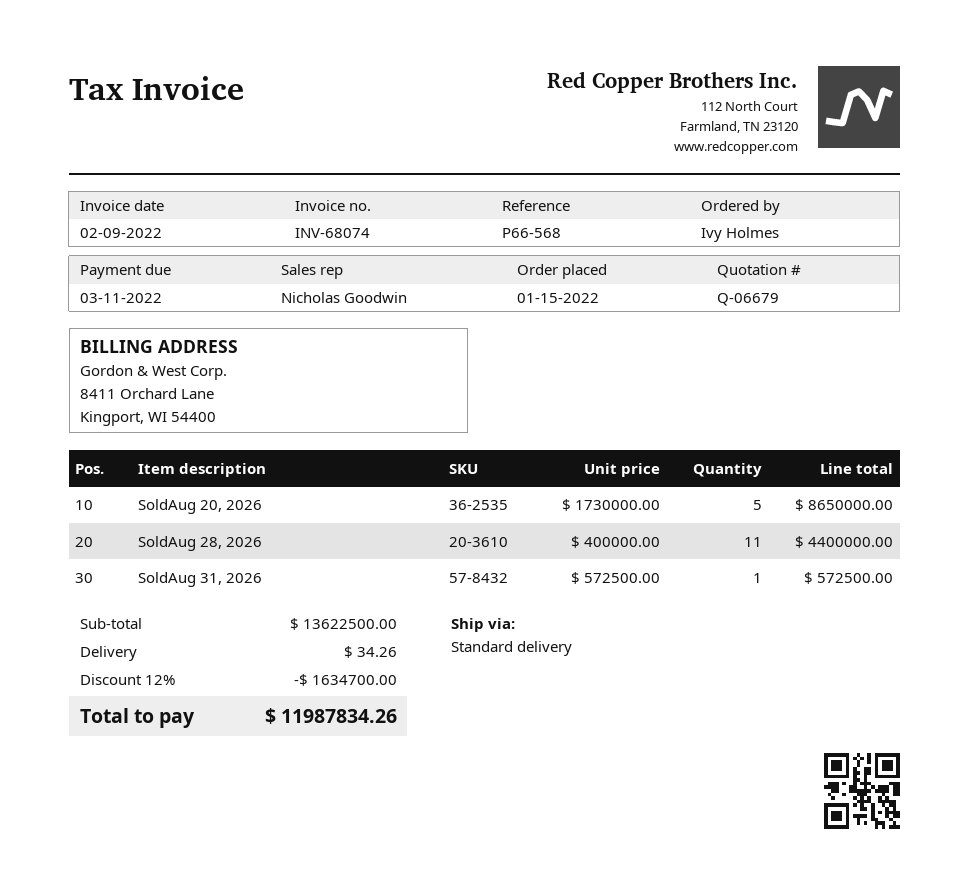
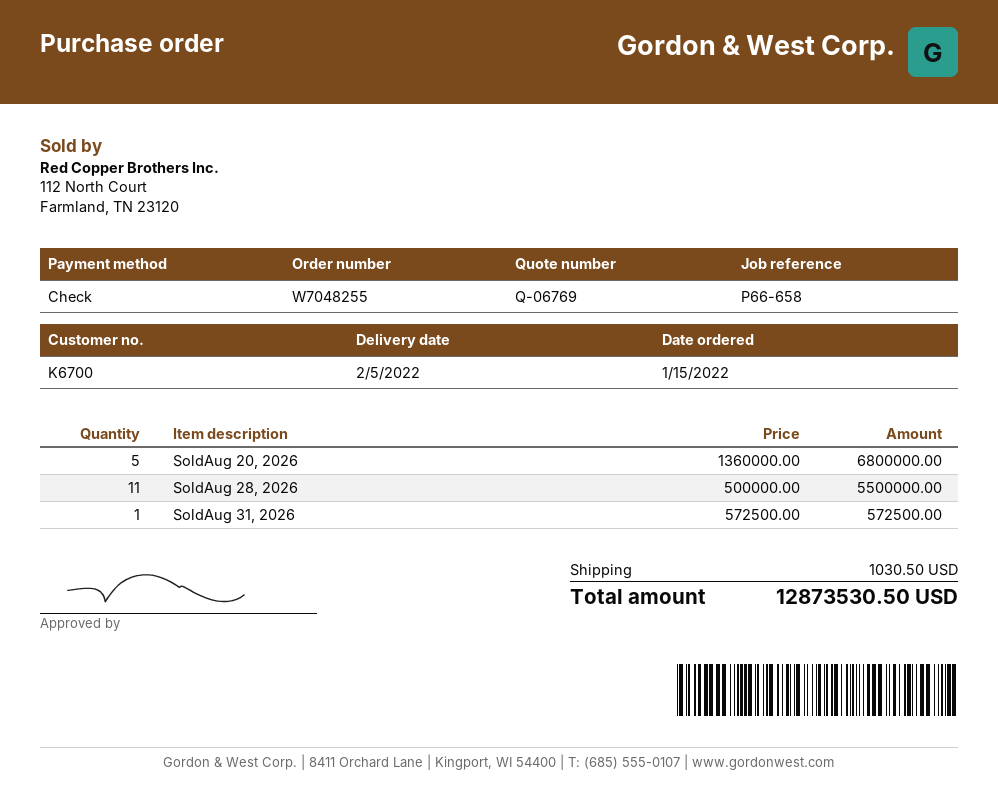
quote number: Q-06679 -> Q-06769
reference: P66-568 -> P66-658
SoldAug 20, 2026: 5 x 1730000.00 = 8650000.00 -> 5 x 1360000.00 = 6800000.00
SoldAug 28, 2026: 11 x 400000.00 = 4400000.00 -> 11 x 500000.00 = 5500000.00
discount: 12% = 1634700.00 -> none
shipping: 34.26 -> 1030.50
total: 11987834.26 -> 12873530.50

